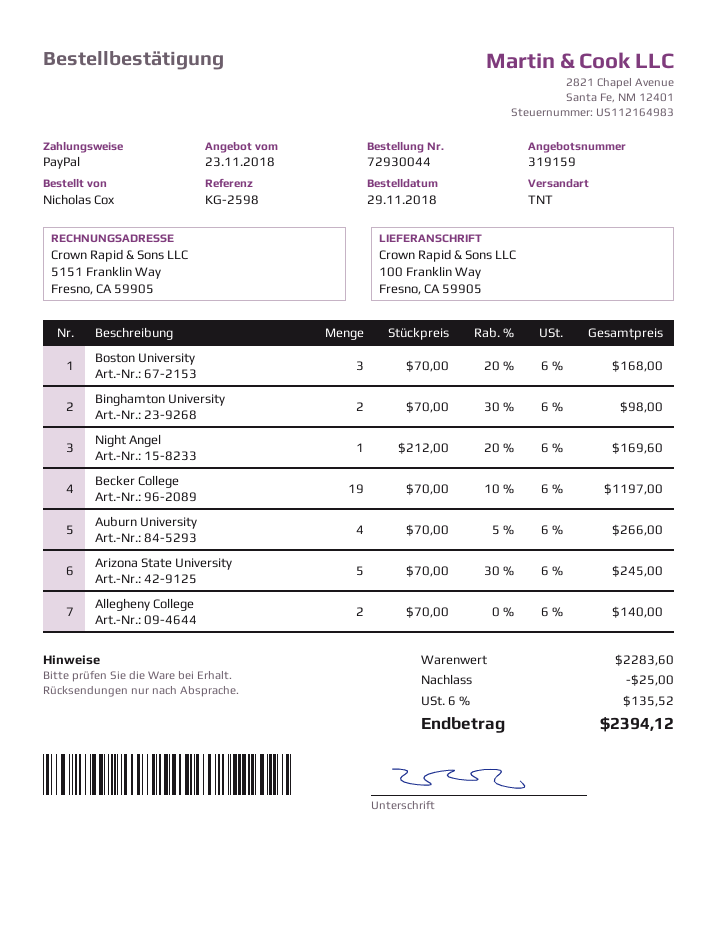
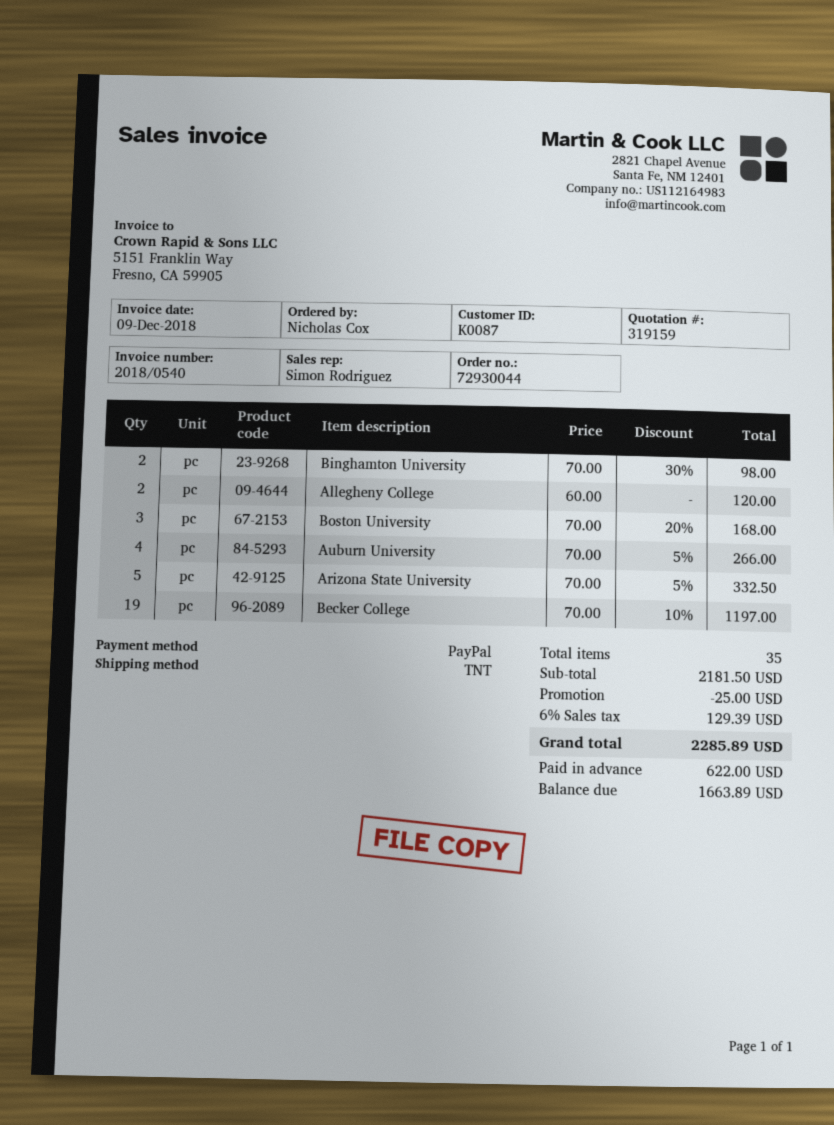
Night Angel: 1 x 212.00 - 20% = 169.60 -> none
Arizona State University: 5 x 70.00 - 30% = 245.00 -> 5 x 70.00 - 5% = 332.50
Allegheny College: 2 x 70.00 = 140.00 -> 2 x 60.00 = 120.00
subtotal: 2283.60 -> 2181.50
tax: 6% = 135.52 -> 6% = 129.39
total: 2394.12 -> 2285.89

